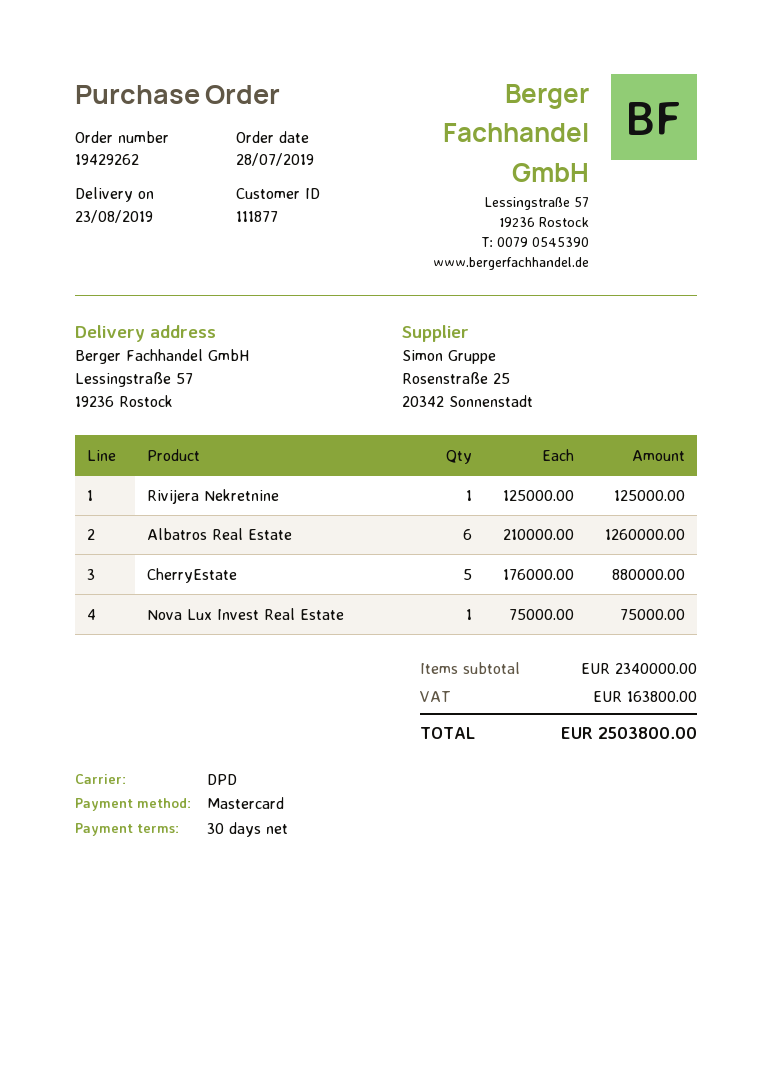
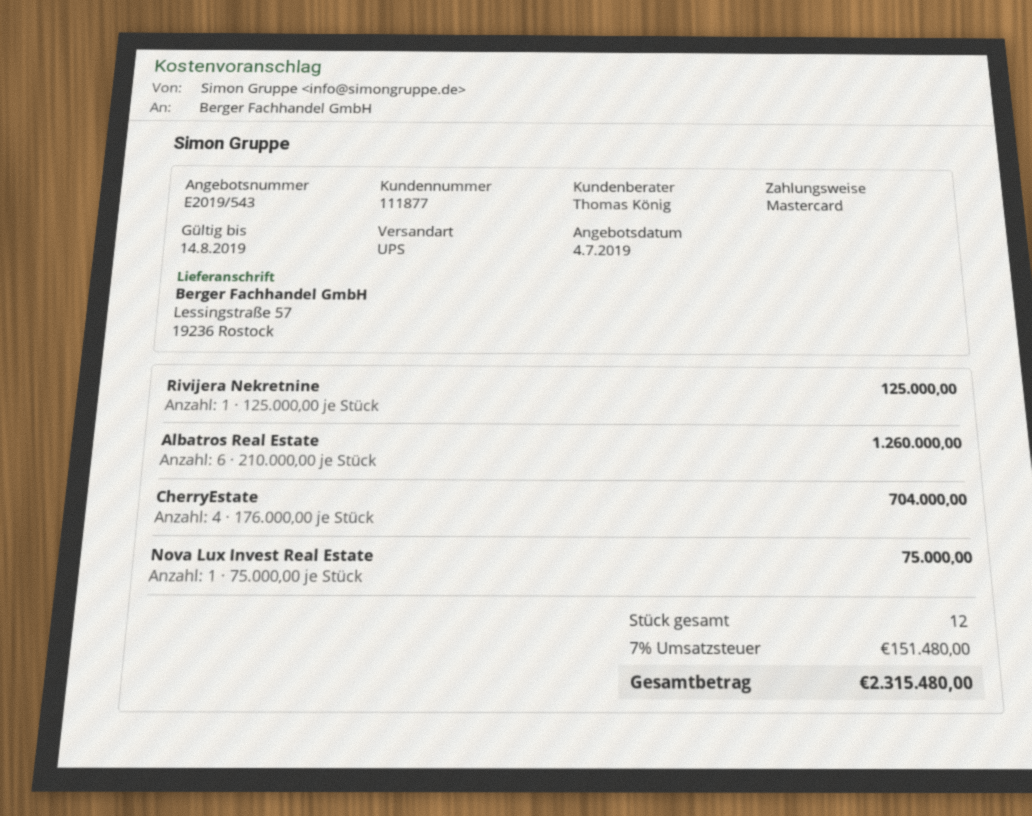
shipping method: DPD -> UPS
CherryEstate: 5 x 176000.00 = 880000.00 -> 4 x 176000.00 = 704000.00
tax: 163800.00 -> 151480.00
total: 2503800.00 -> 2315480.00

